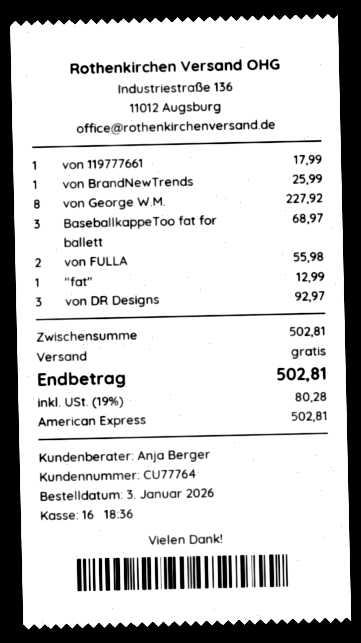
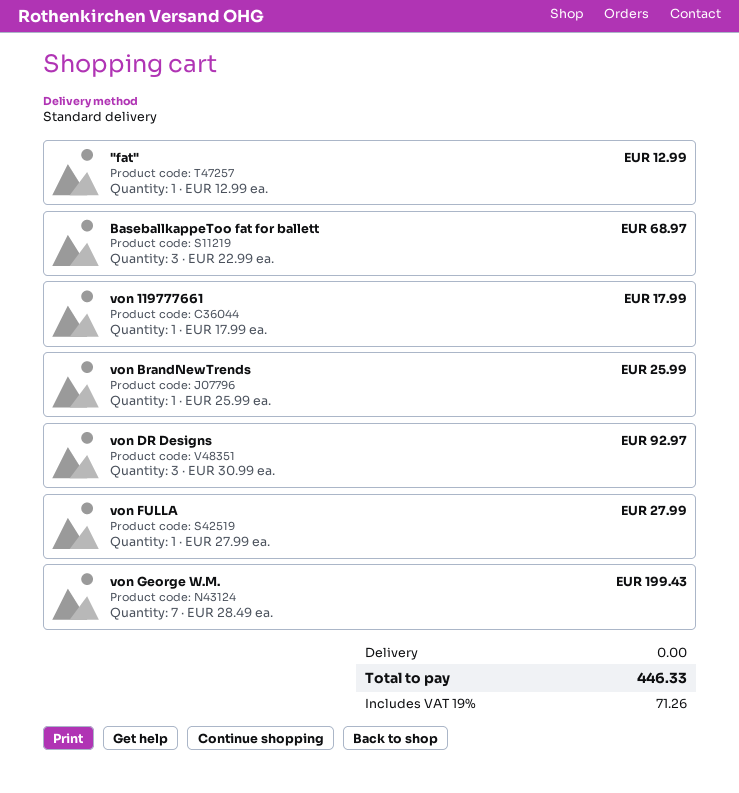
von George W.M.: 8 for 227.92 -> 7 for 199.43
von FULLA: 2 for 55.98 -> 1 for 27.99
tax: 19% = 80.28 -> 19% = 71.26
total: 502.81 -> 446.33

